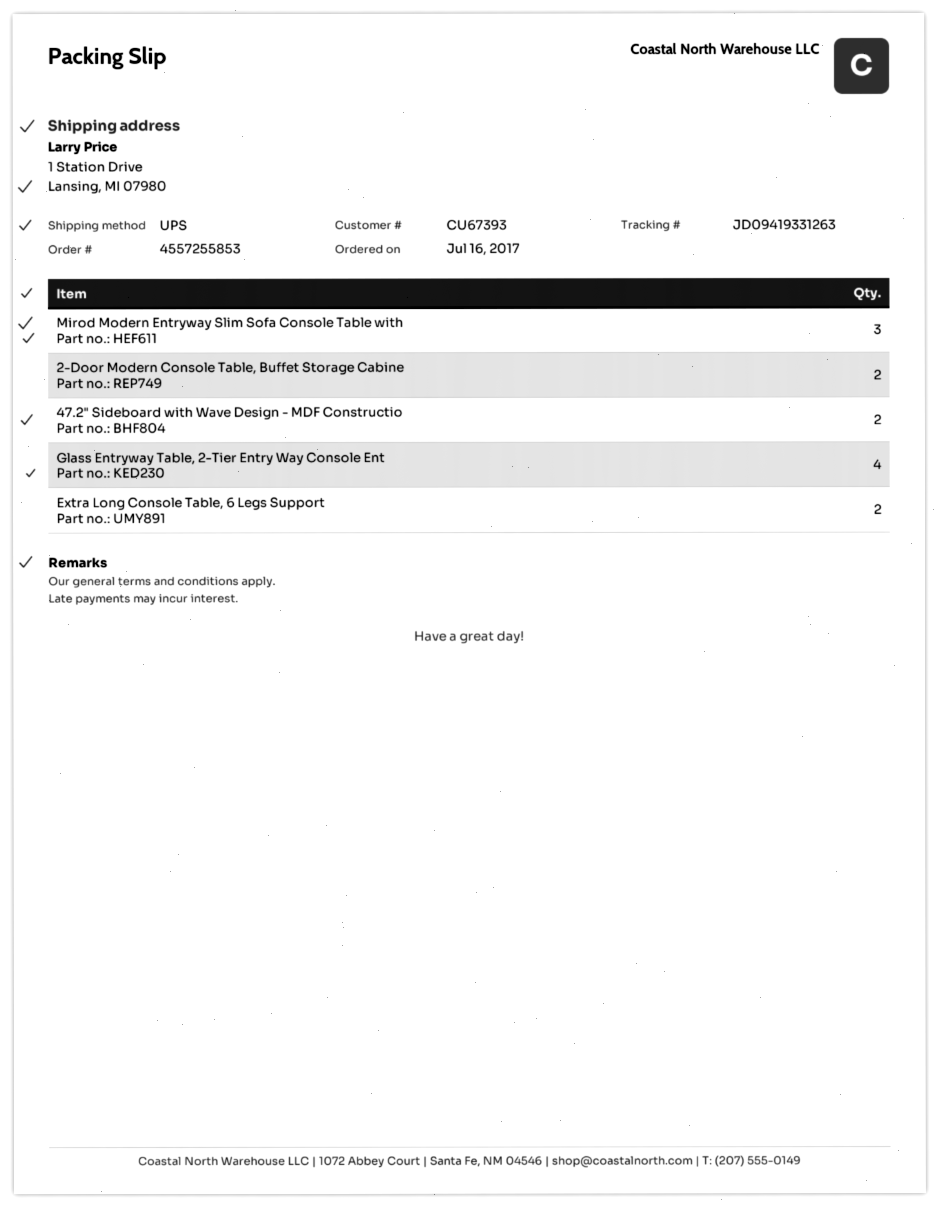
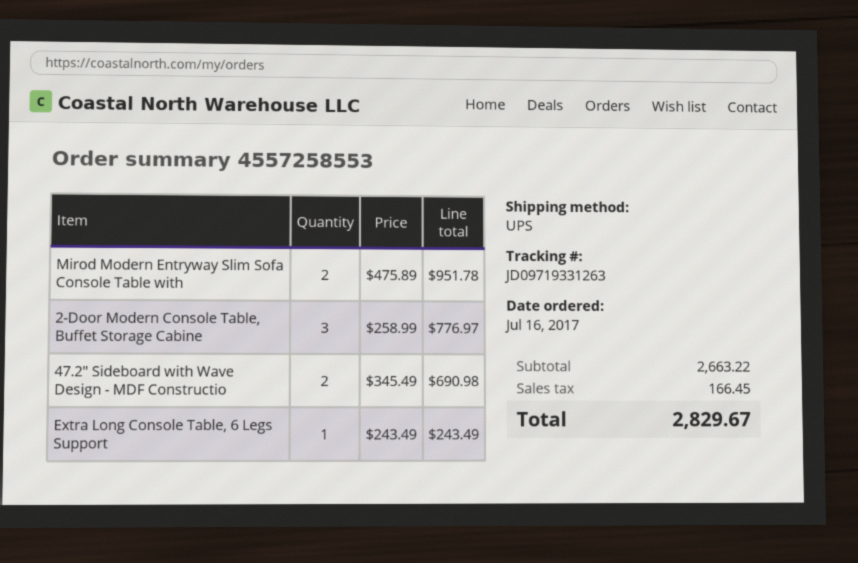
order number: 4557255853 -> 4557258553
tracking number: JD09419331263 -> JD09719331263
Mirod Modern Entryway Slim Sofa Console Table with: 3 -> 2
2-Door Modern Console Table, Buffet Storage Cabine: 2 -> 3
Glass Entryway Table, 2-Tier Entry Way Console Ent: 4 -> none
Extra Long Console Table, 6 Legs Support: 2 -> 1

